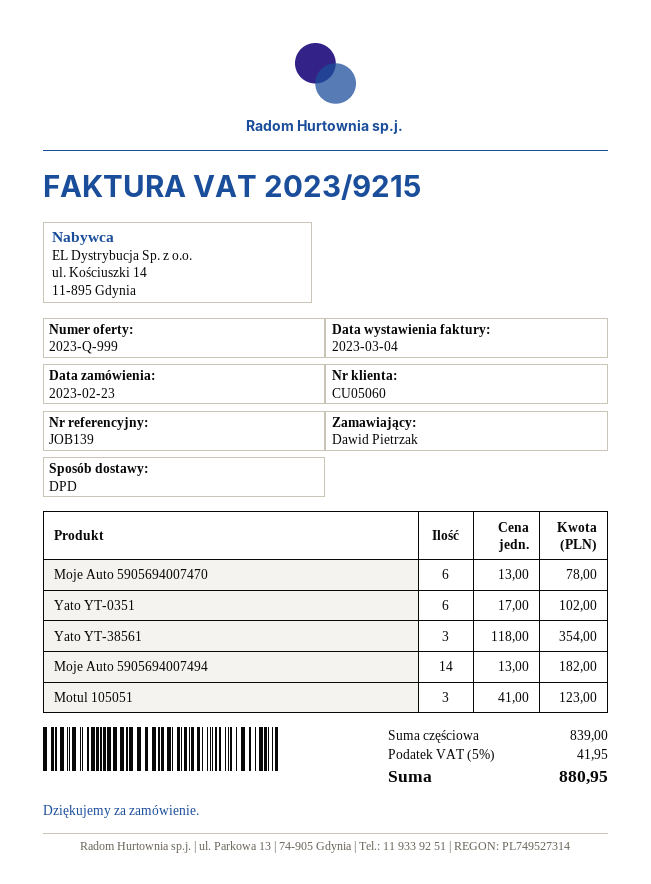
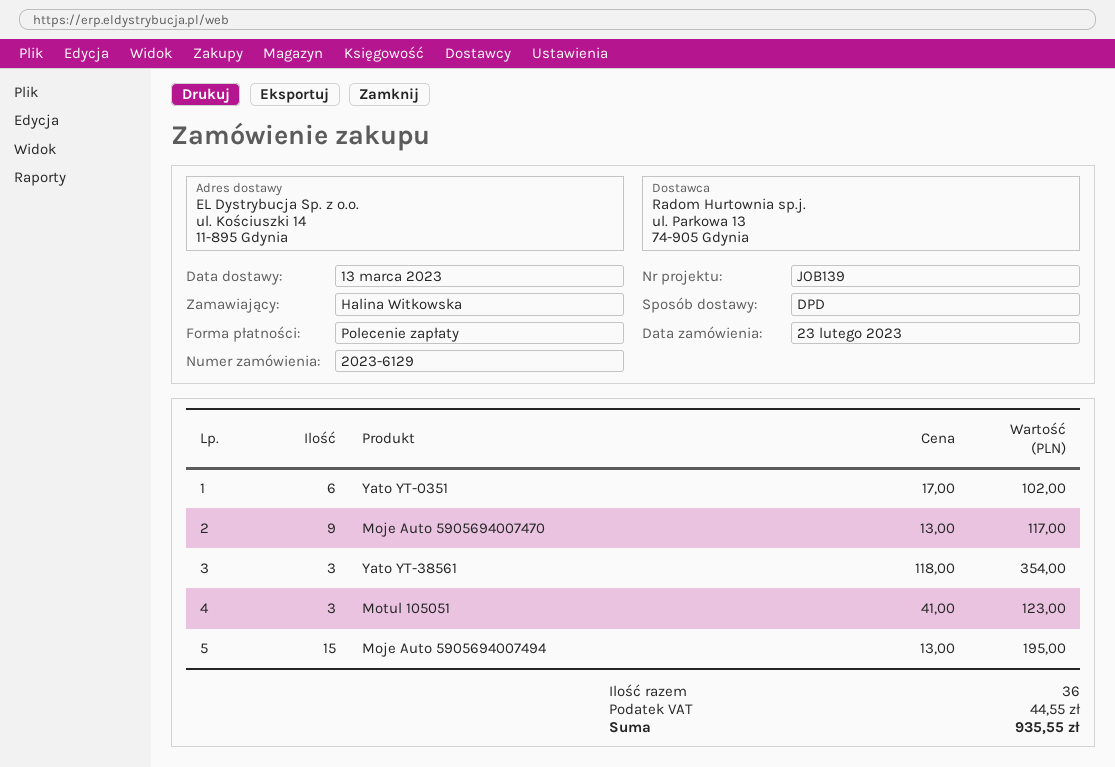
ordered by: Dawid Pietrzak -> Halina Witkowska
Moje Auto 5905694007470: 6 x 13.00 = 78.00 -> 9 x 13.00 = 117.00
Moje Auto 5905694007494: 14 x 13.00 = 182.00 -> 15 x 13.00 = 195.00
tax: 41.95 -> 44.55
total: 880.95 -> 935.55

